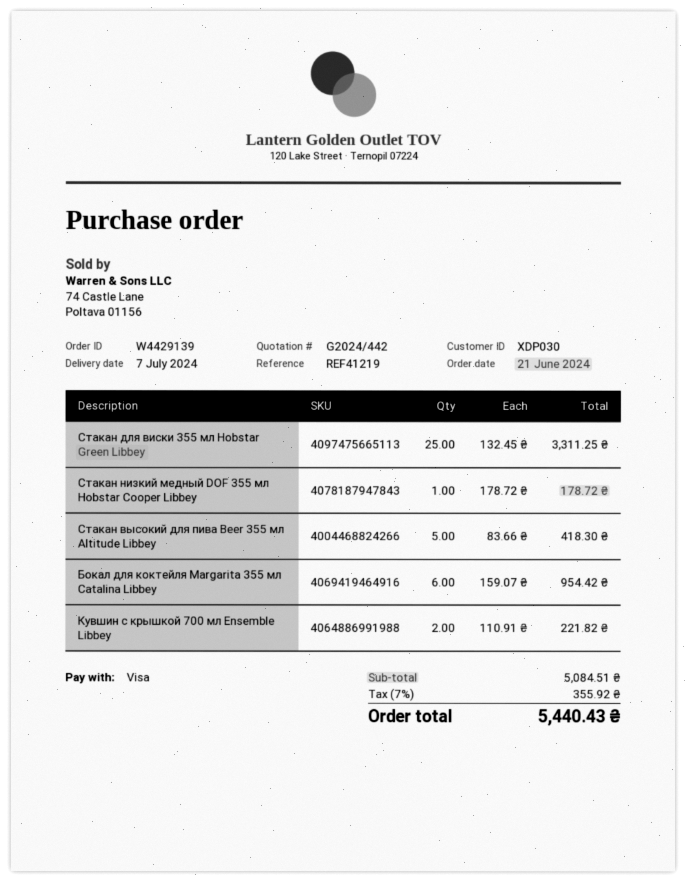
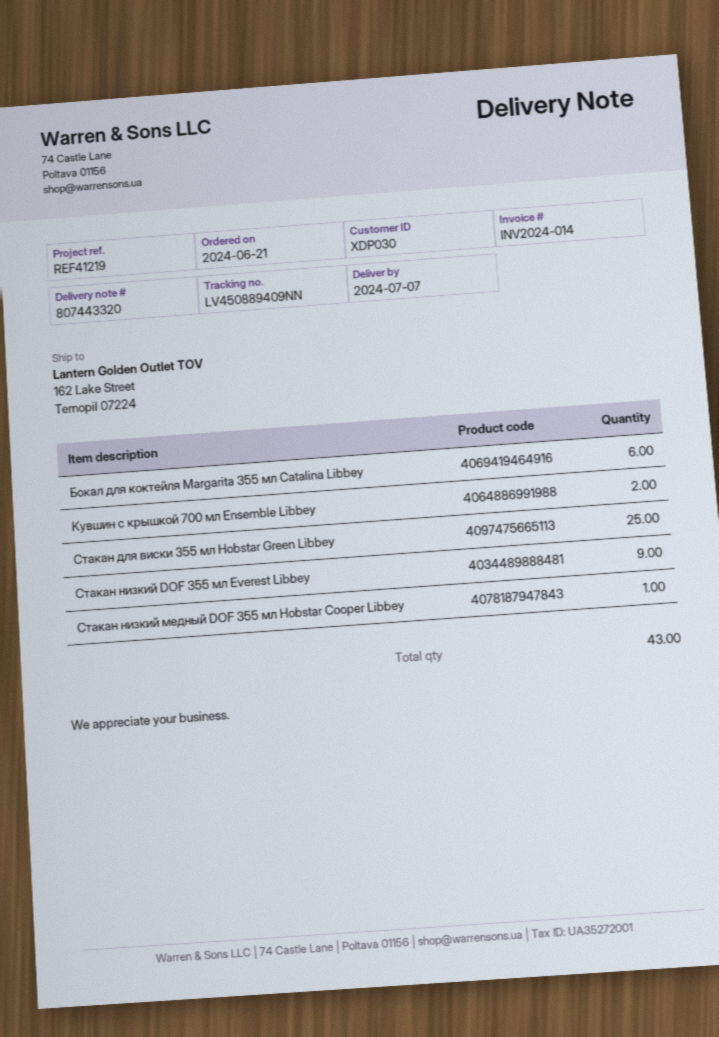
Стакан высокий для пива Beer 355 мл Altitude Libbey: 5 -> none
Стакан низкий DOF 355 мл Everest Libbey: none -> 9

